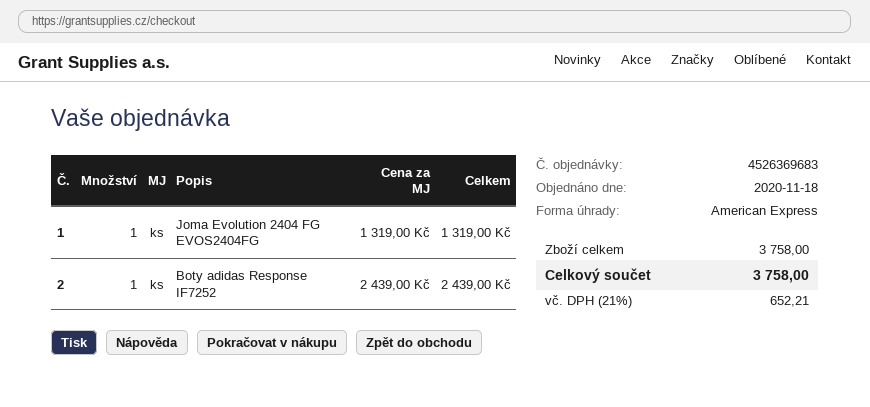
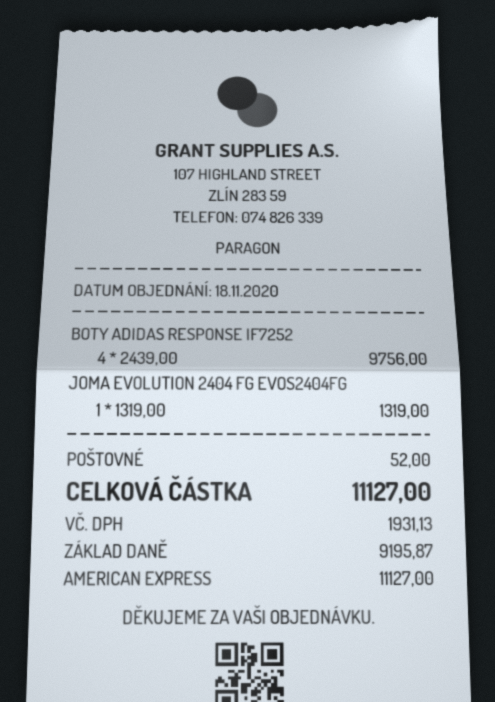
Boty adidas Response IF7252: 1 x 2439.00 = 2439.00 -> 4 x 2439.00 = 9756.00
shipping: none -> 52.00
tax: 652.21 -> 1931.13
total: 3758.00 -> 11127.00

